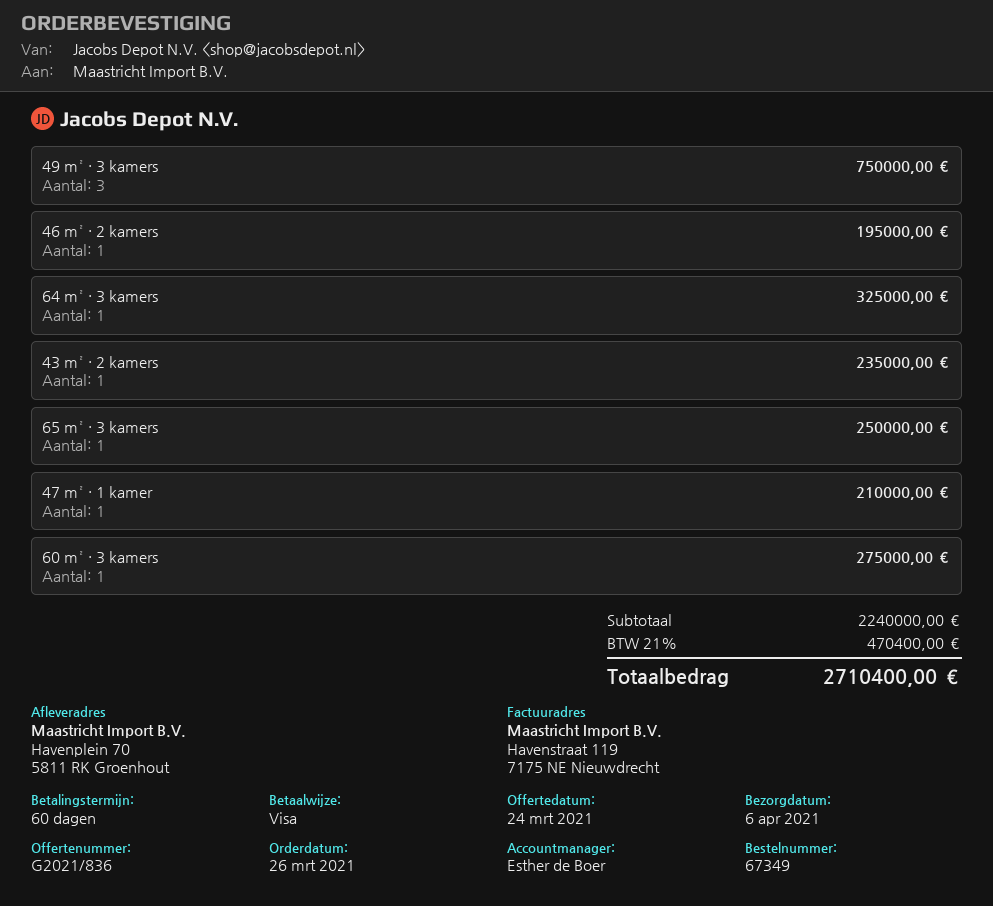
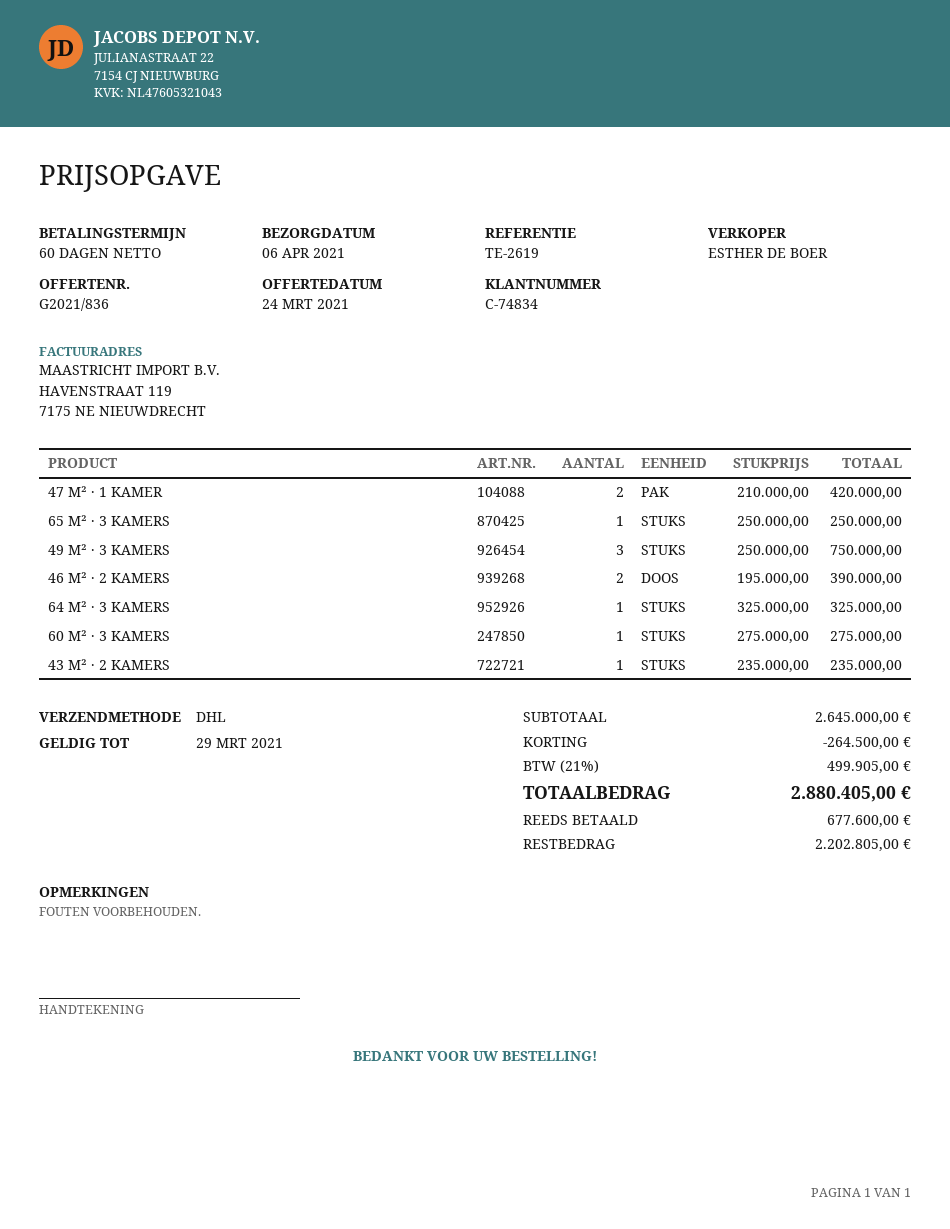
46 m² · 2 kamers: 1 for 195000.00 -> 2 for 390000.00
47 m² · 1 kamer: 1 for 210000.00 -> 2 for 420000.00
subtotal: 2240000.00 -> 2645000.00
discount: none -> 264500.00
tax: 21% = 470400.00 -> 21% = 499905.00
total: 2710400.00 -> 2880405.00

